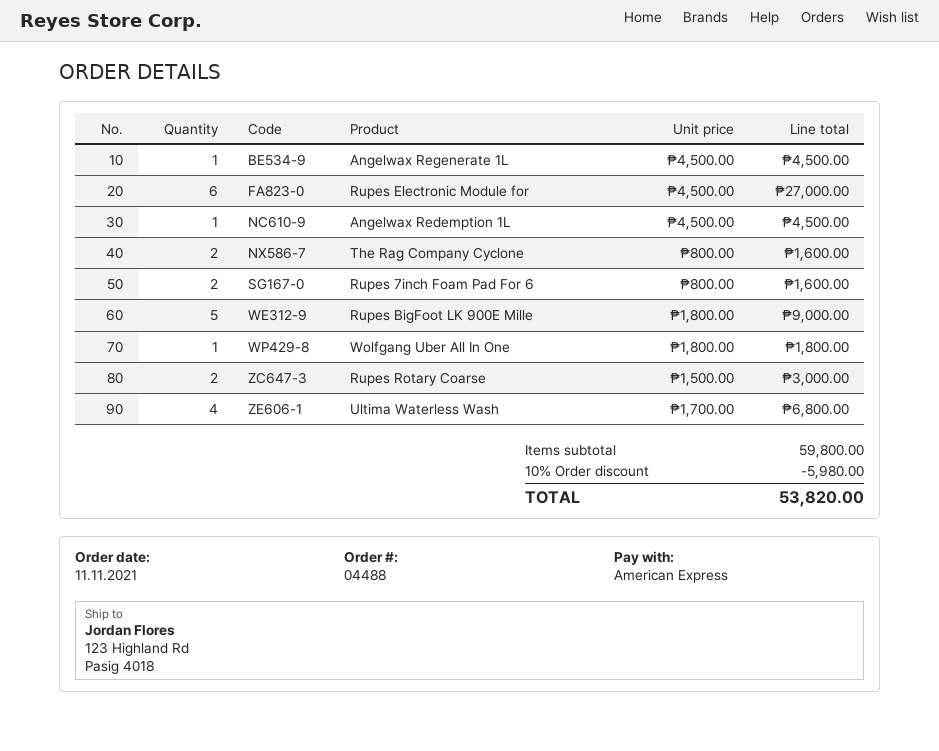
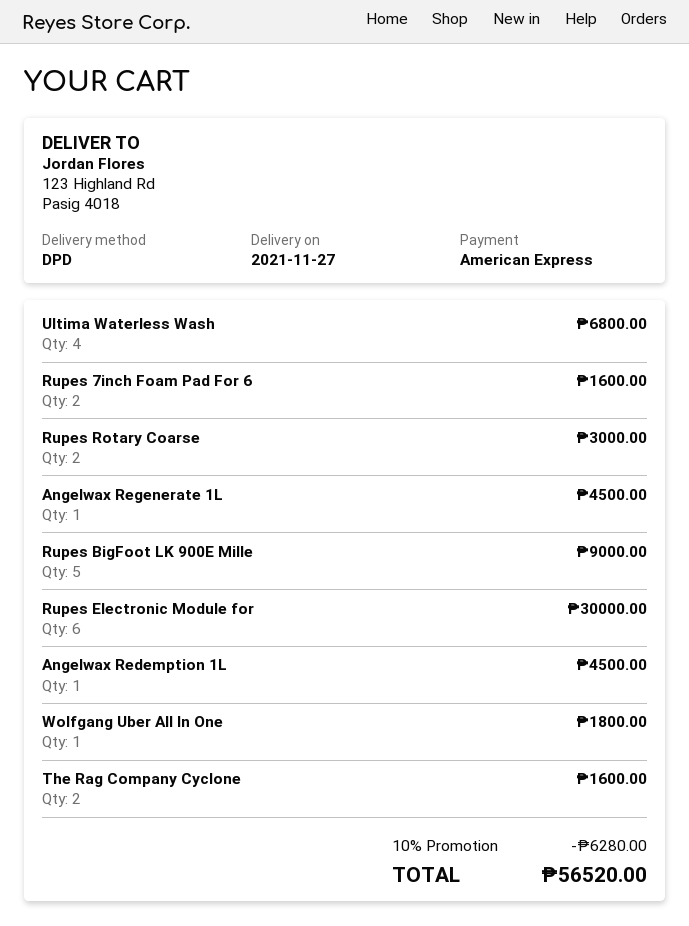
Rupes Electronic Module for: 6 for 27000.00 -> 6 for 30000.00
discount: 10% = 5980.00 -> 10% = 6280.00
total: 53820.00 -> 56520.00

